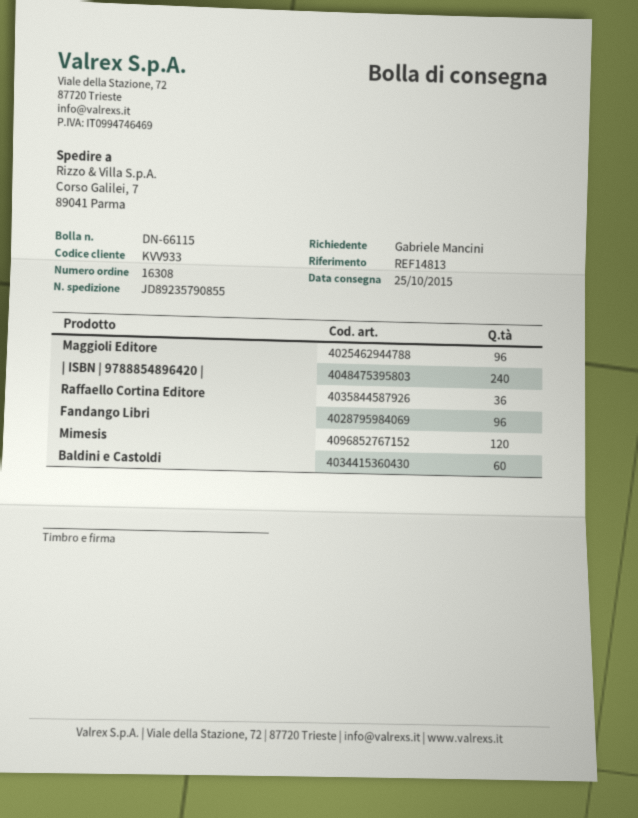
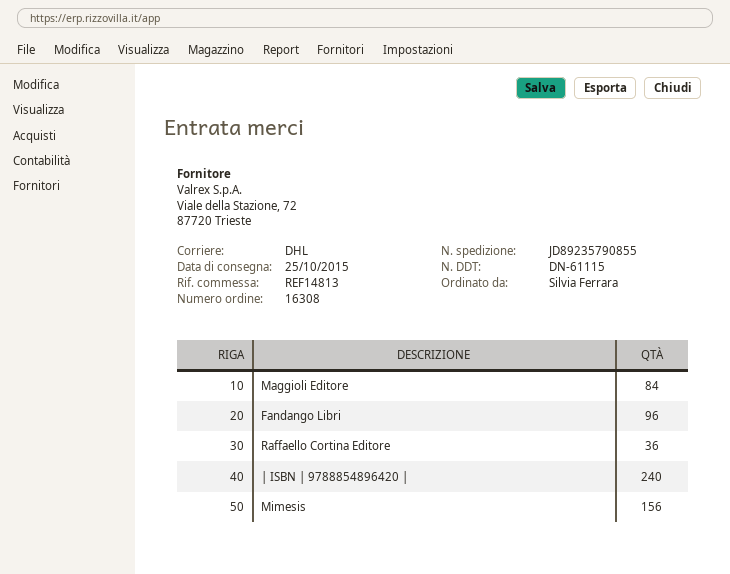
delivery note number: DN-66115 -> DN-61115
ordered by: Gabriele Mancini -> Silvia Ferrara
Maggioli Editore: 96 -> 84
Mimesis: 120 -> 156
Baldini e Castoldi: 60 -> none

